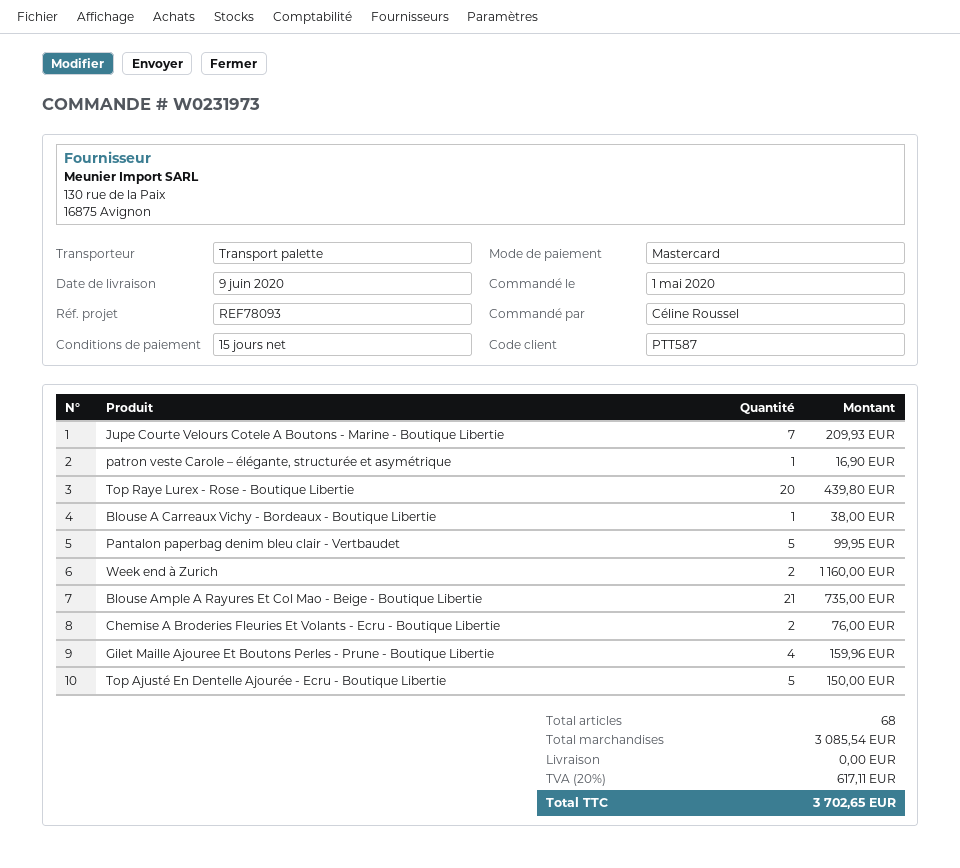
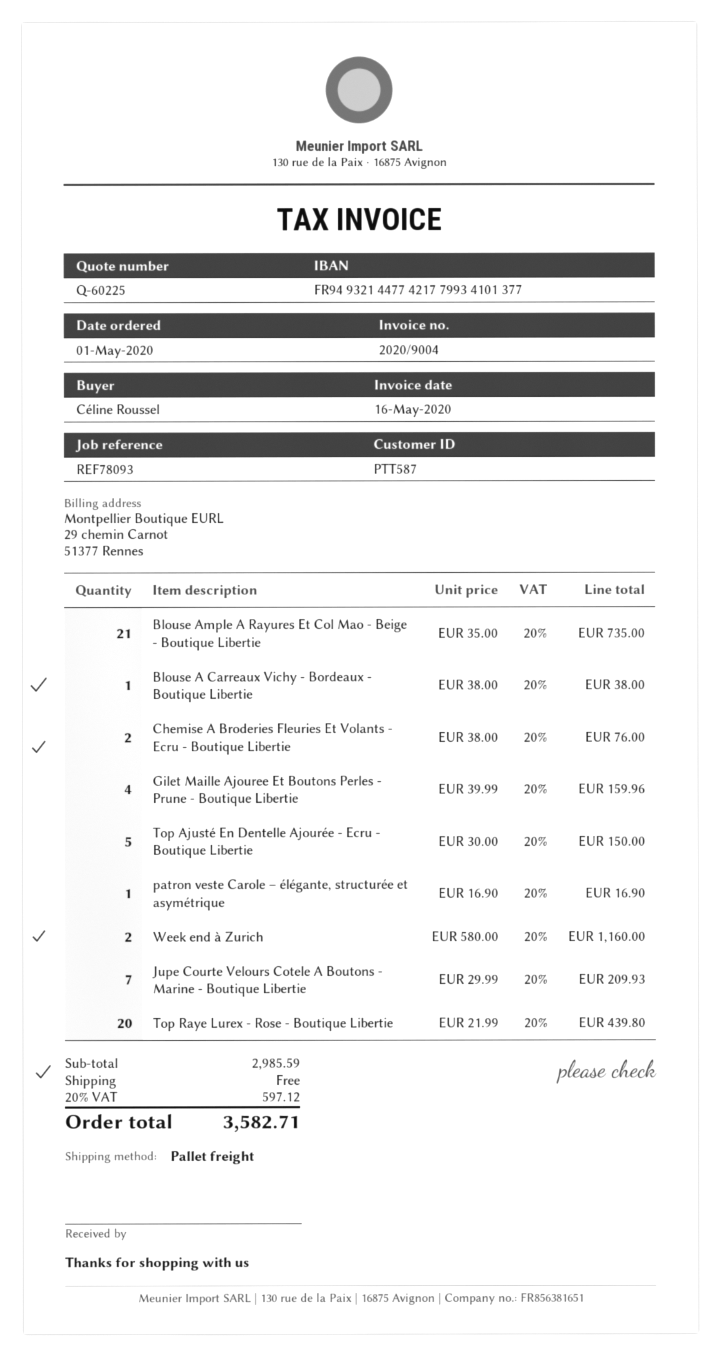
Pantalon paperbag denim bleu clair - Vertbaudet: 5 for 99.95 -> none
subtotal: 3085.54 -> 2985.59
tax: 20% = 617.11 -> 20% = 597.12
total: 3702.65 -> 3582.71

